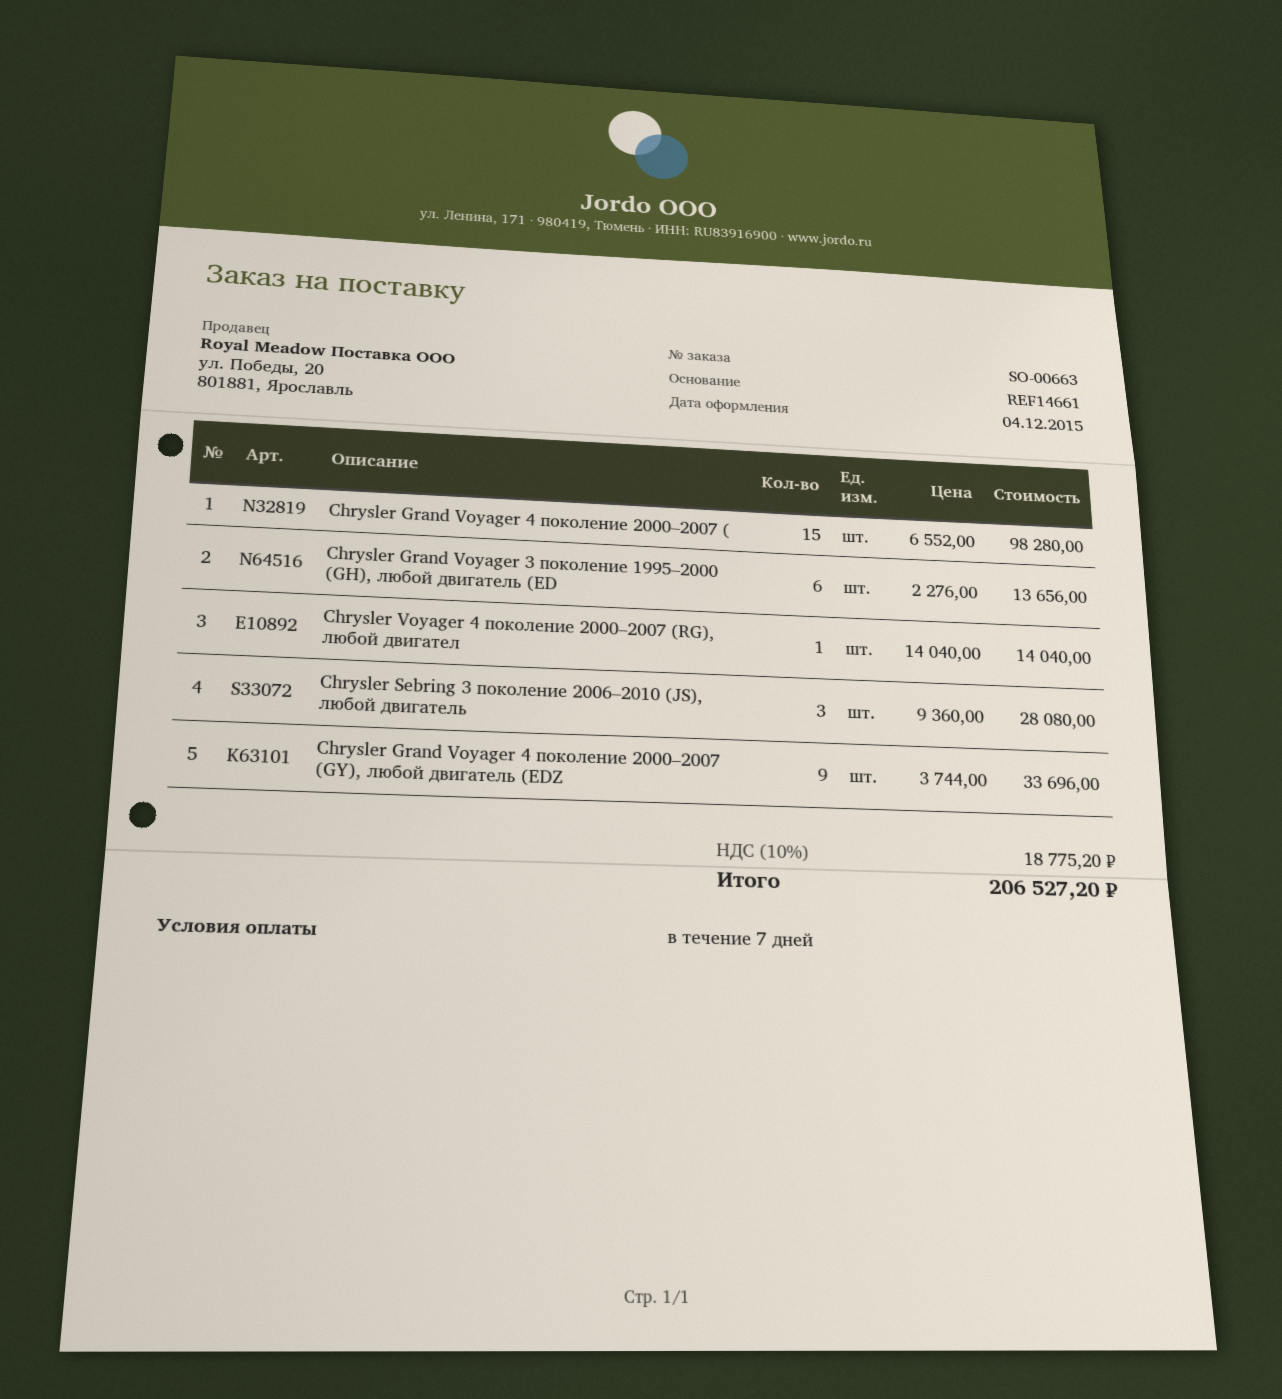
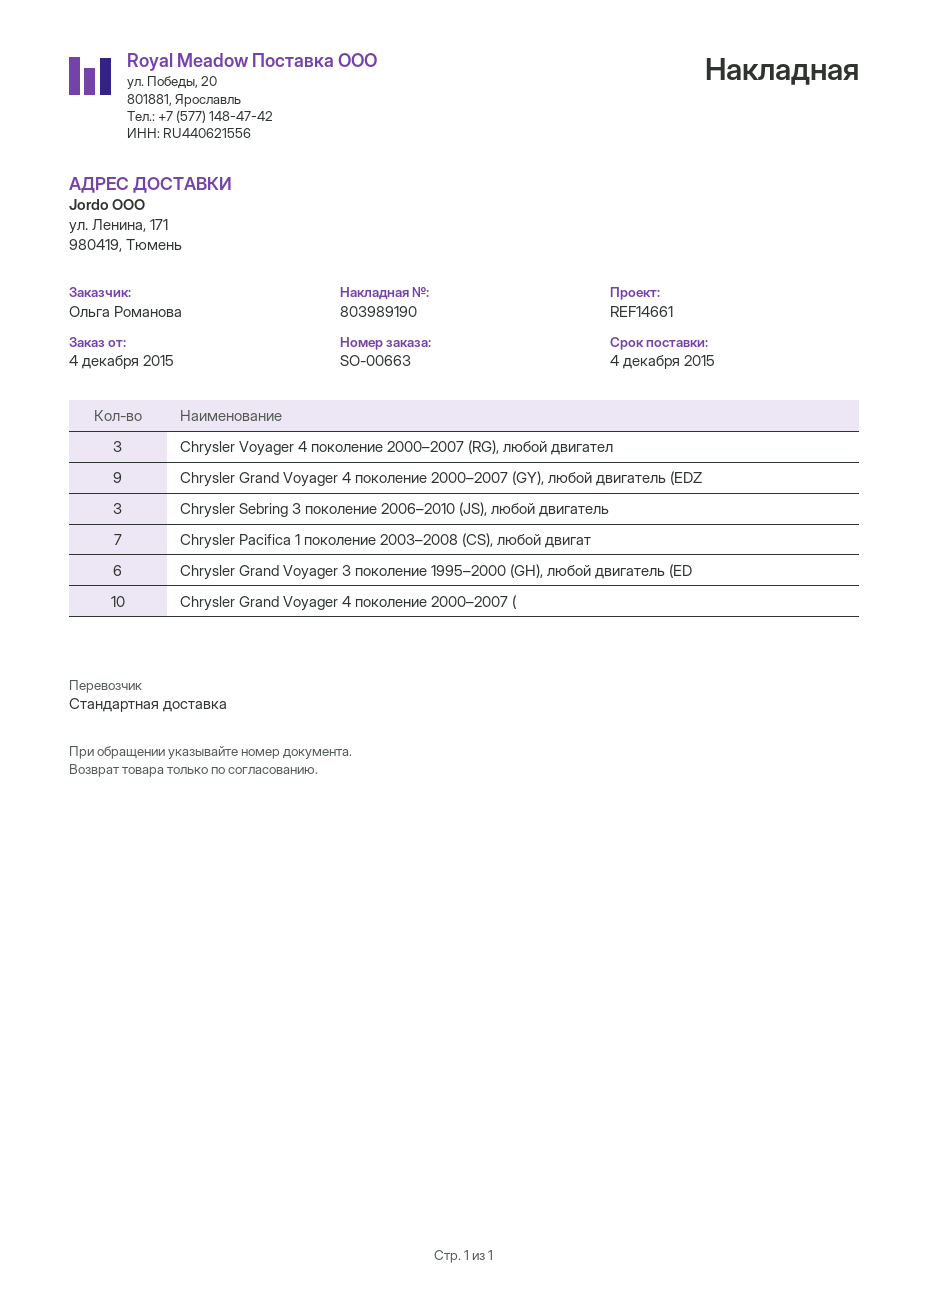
Chrysler Grand Voyager 4 поколение 2000–2007 (: 15 -> 10
Chrysler Voyager 4 поколение 2000–2007 (RG), любой двигател: 1 -> 3
Chrysler Pacifica 1 поколение 2003–2008 (CS), любой двигат: none -> 7

